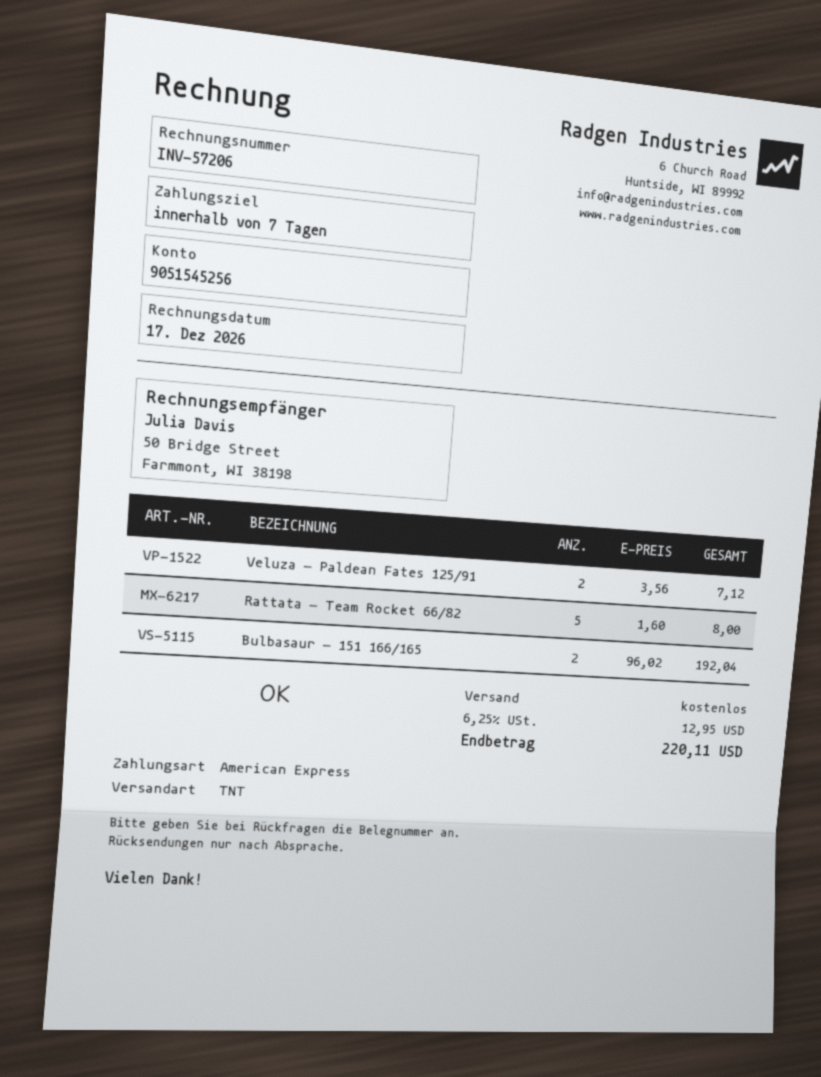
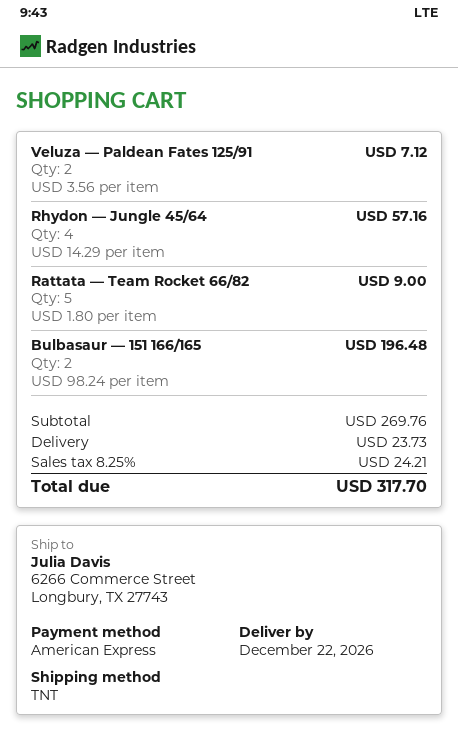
Rattata — Team Rocket 66/82: 5 x 1.60 = 8.00 -> 5 x 1.80 = 9.00
Bulbasaur — 151 166/165: 2 x 96.02 = 192.04 -> 2 x 98.24 = 196.48
Rhydon — Jungle 45/64: none -> 4 x 14.29 = 57.16
shipping: 0.00 -> 23.73
tax: 6.25% = 12.95 -> 8.25% = 24.21
total: 220.11 -> 317.70

